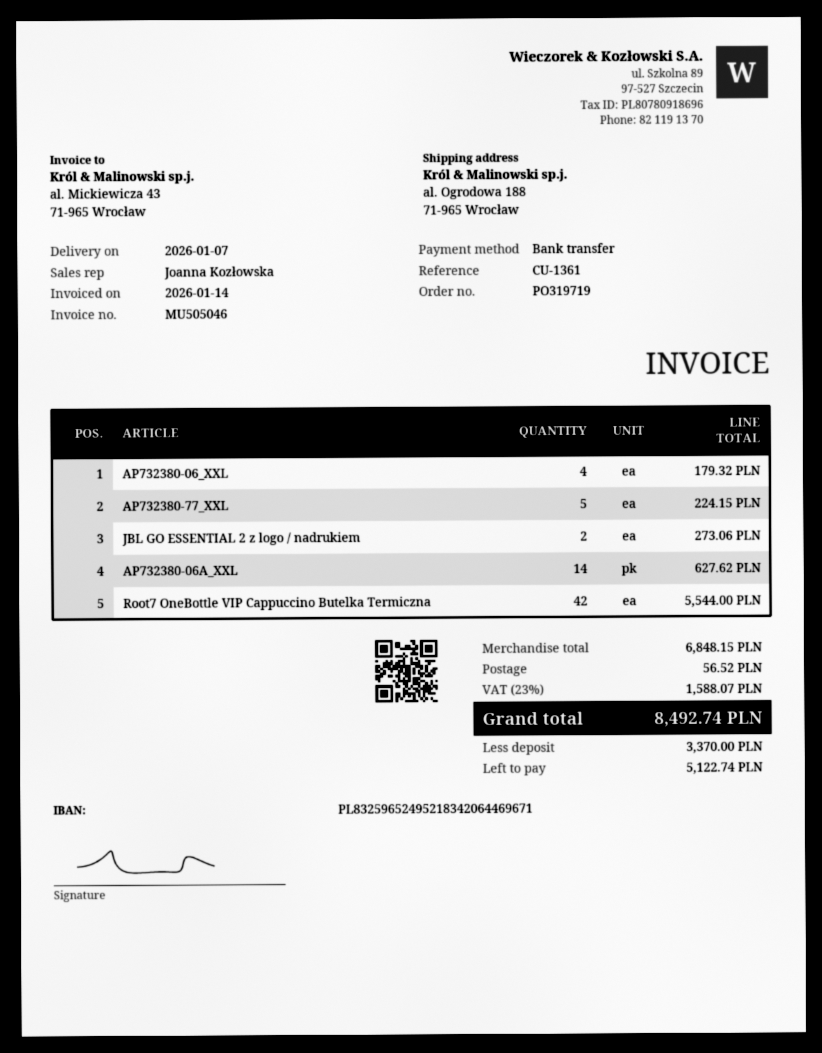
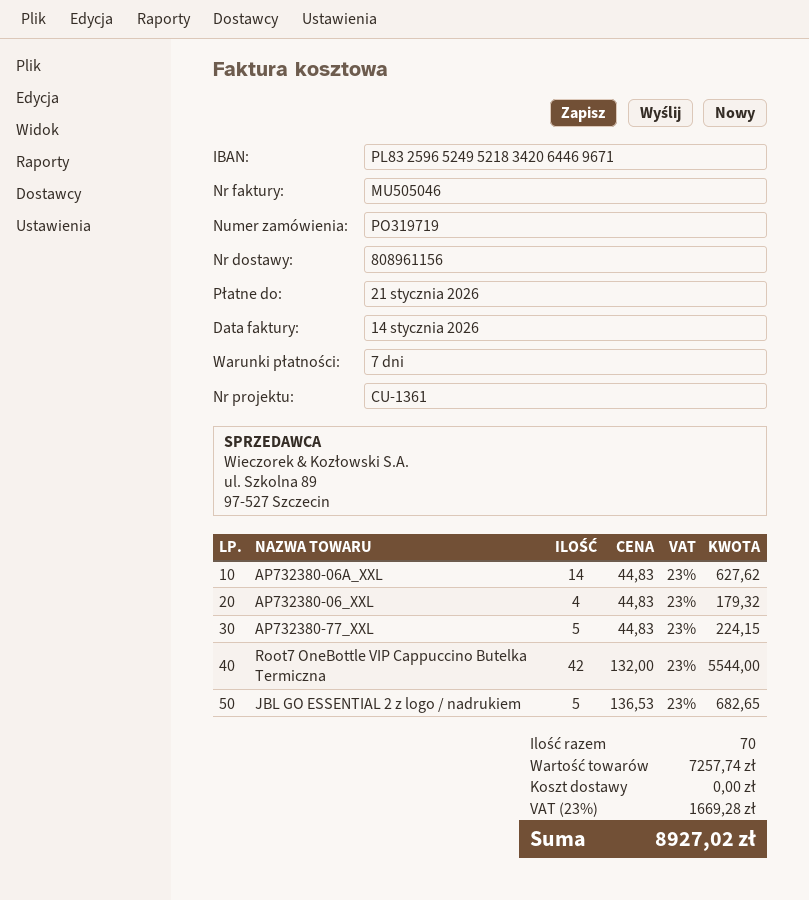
JBL GO ESSENTIAL 2 z logo / nadrukiem: 2 for 273.06 -> 5 for 682.65
subtotal: 6848.15 -> 7257.74
shipping: 56.52 -> 0.00
tax: 23% = 1588.07 -> 23% = 1669.28
total: 8492.74 -> 8927.02

